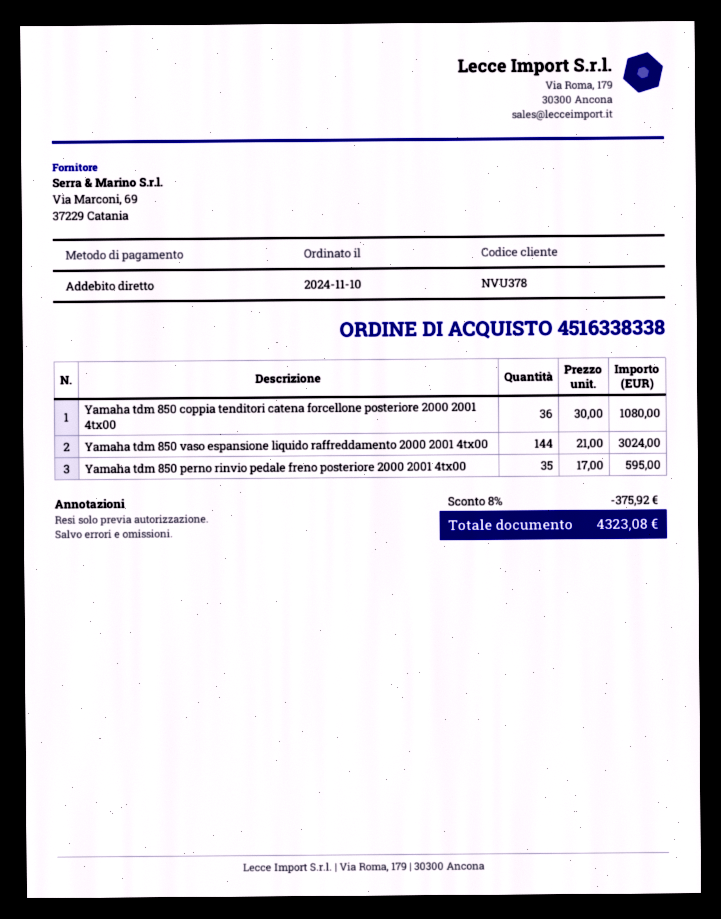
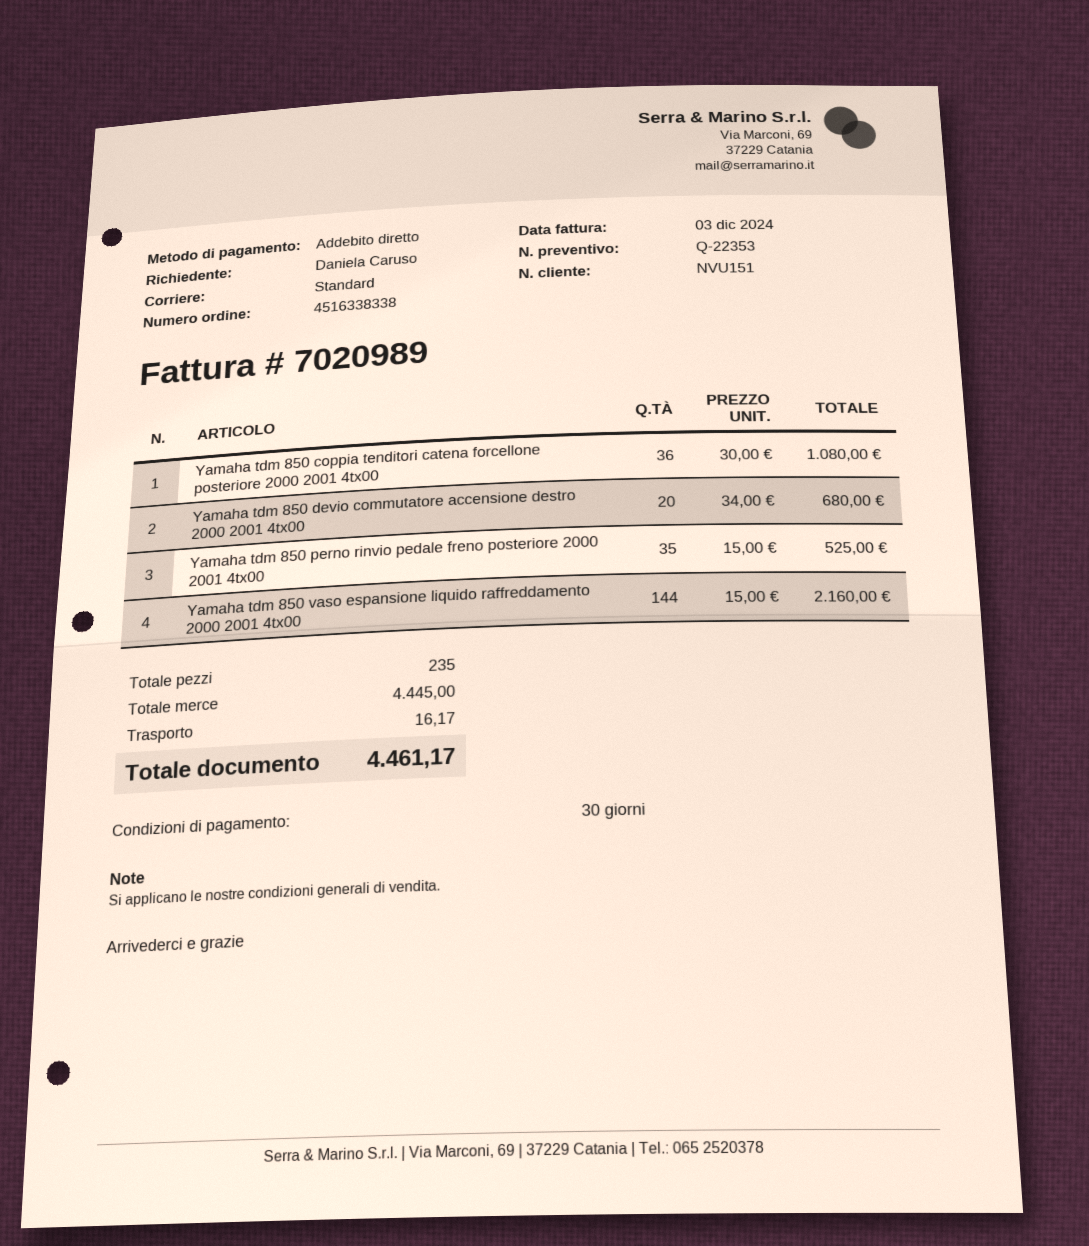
customer number: NVU378 -> NVU151
Yamaha tdm 850 vaso espansione liquido raffreddamento 2000 2001 4tx00: 144 x 21.00 = 3024.00 -> 144 x 15.00 = 2160.00
Yamaha tdm 850 perno rinvio pedale freno posteriore 2000 2001 4tx00: 35 x 17.00 = 595.00 -> 35 x 15.00 = 525.00
Yamaha tdm 850 devio commutatore accensione destro 2000 2001 4tx00: none -> 20 x 34.00 = 680.00
discount: 8% = 375.92 -> none
shipping: none -> 16.17
total: 4323.08 -> 4461.17

